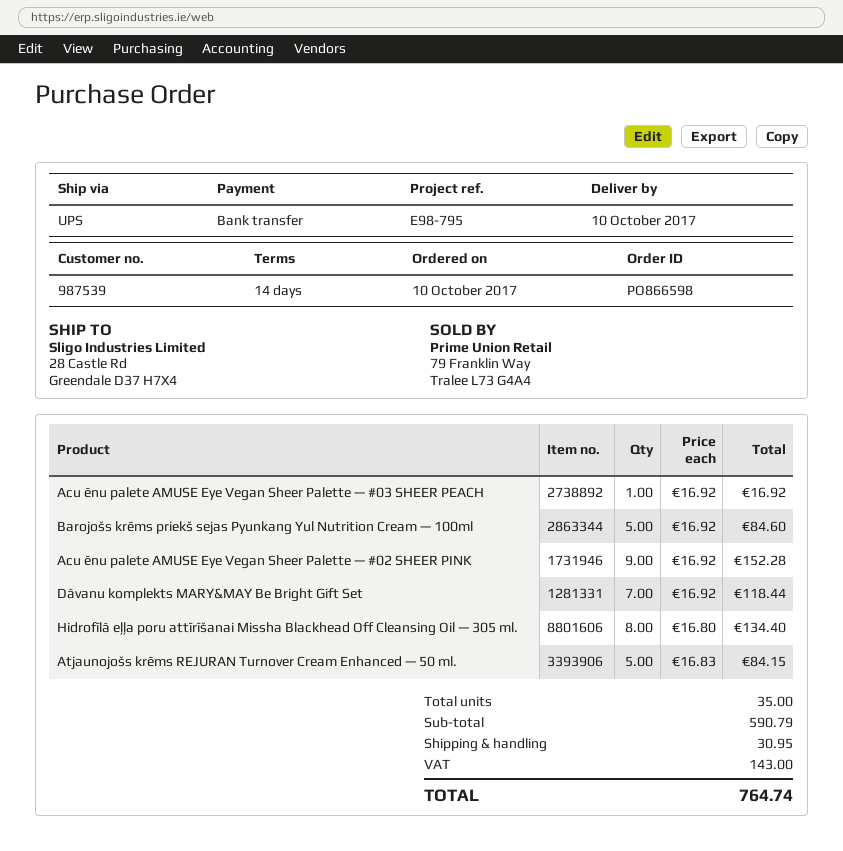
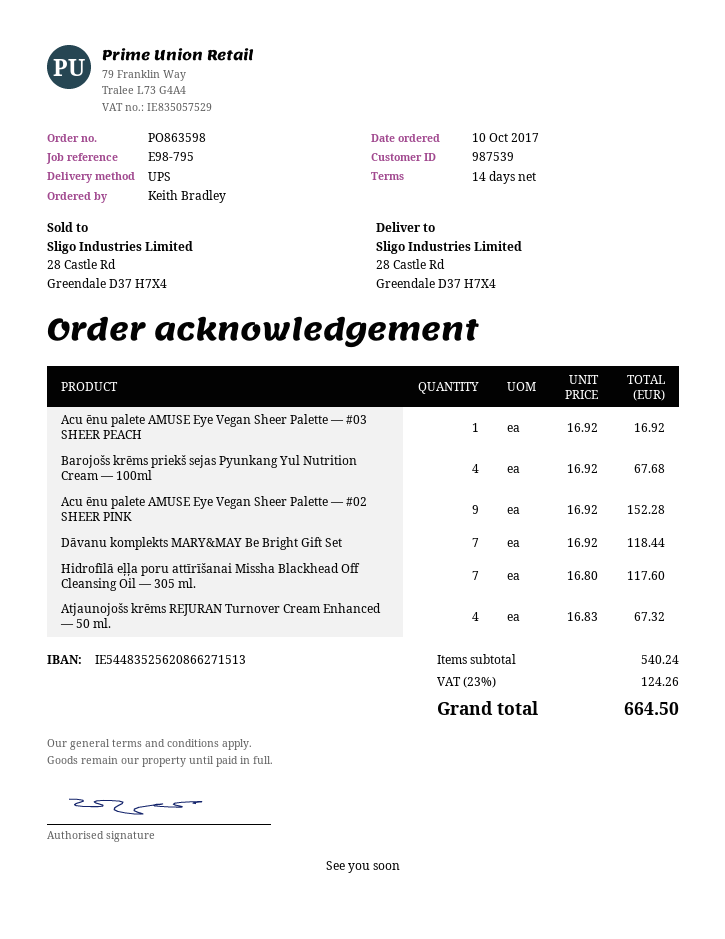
order number: PO866598 -> PO863598
Barojošs krēms priekš sejas Pyunkang Yul Nutrition Cream — 100ml: 5 x 16.92 = 84.60 -> 4 x 16.92 = 67.68
Hidrofīlā eļļa poru attīrīšanai Missha Blackhead Off Cleansing Oil — 305 ml.: 8 x 16.80 = 134.40 -> 7 x 16.80 = 117.60
Atjaunojošs krēms REJURAN Turnover Cream Enhanced — 50 ml.: 5 x 16.83 = 84.15 -> 4 x 16.83 = 67.32
subtotal: 590.79 -> 540.24
shipping: 30.95 -> none
tax: 143.00 -> 124.26
total: 764.74 -> 664.50

